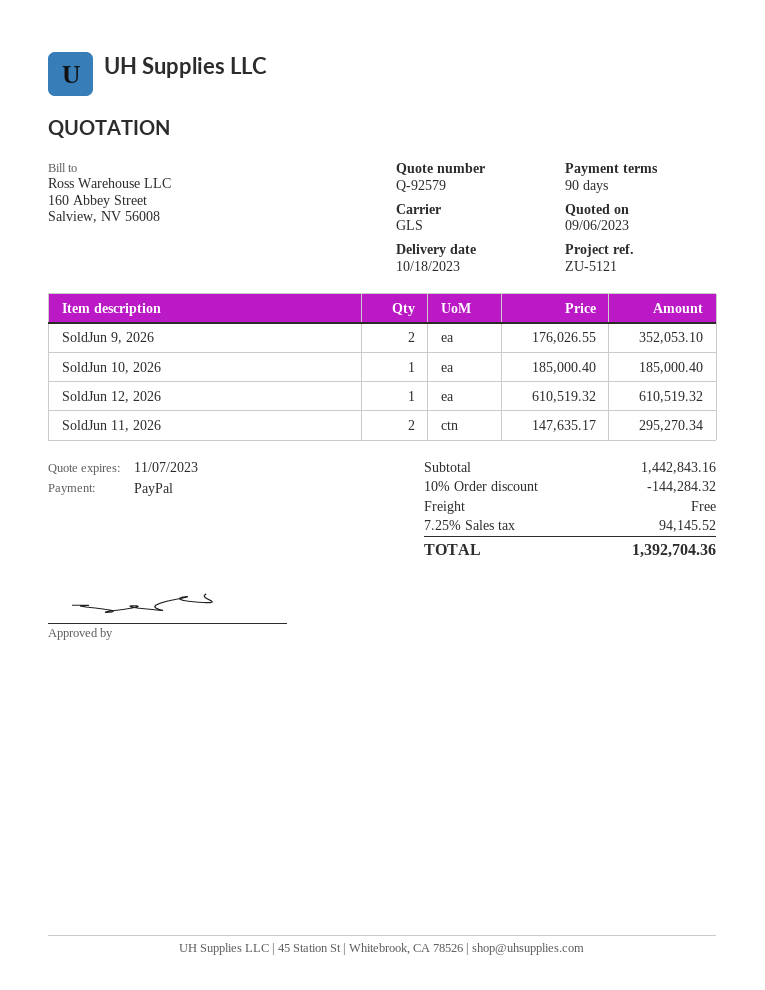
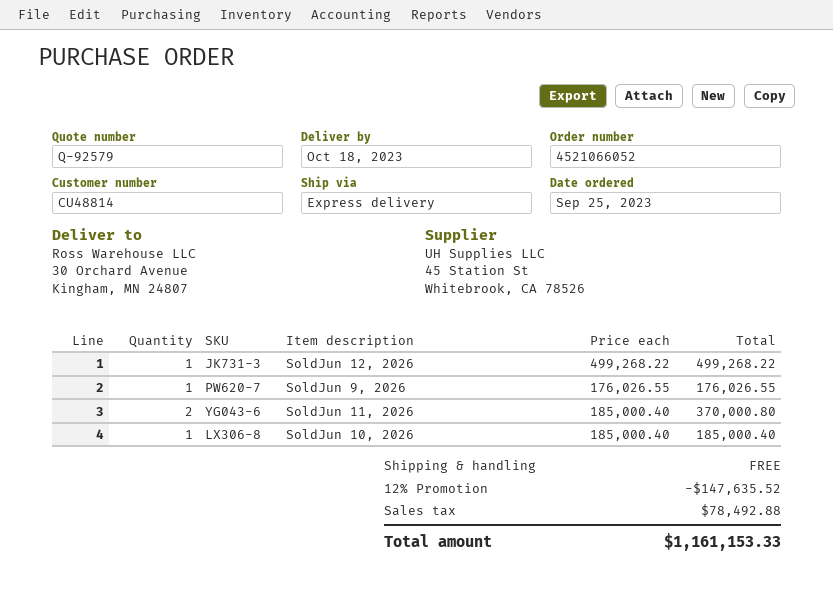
shipping method: GLS -> express
SoldJun 9, 2026: 2 x 176026.55 = 352053.10 -> 1 x 176026.55 = 176026.55
SoldJun 12, 2026: 1 x 610519.32 = 610519.32 -> 1 x 499268.22 = 499268.22
SoldJun 11, 2026: 2 x 147635.17 = 295270.34 -> 2 x 185000.40 = 370000.80
discount: 10% = 144284.32 -> 12% = 147635.52
tax: 94145.52 -> 78492.88
total: 1392704.36 -> 1161153.33

